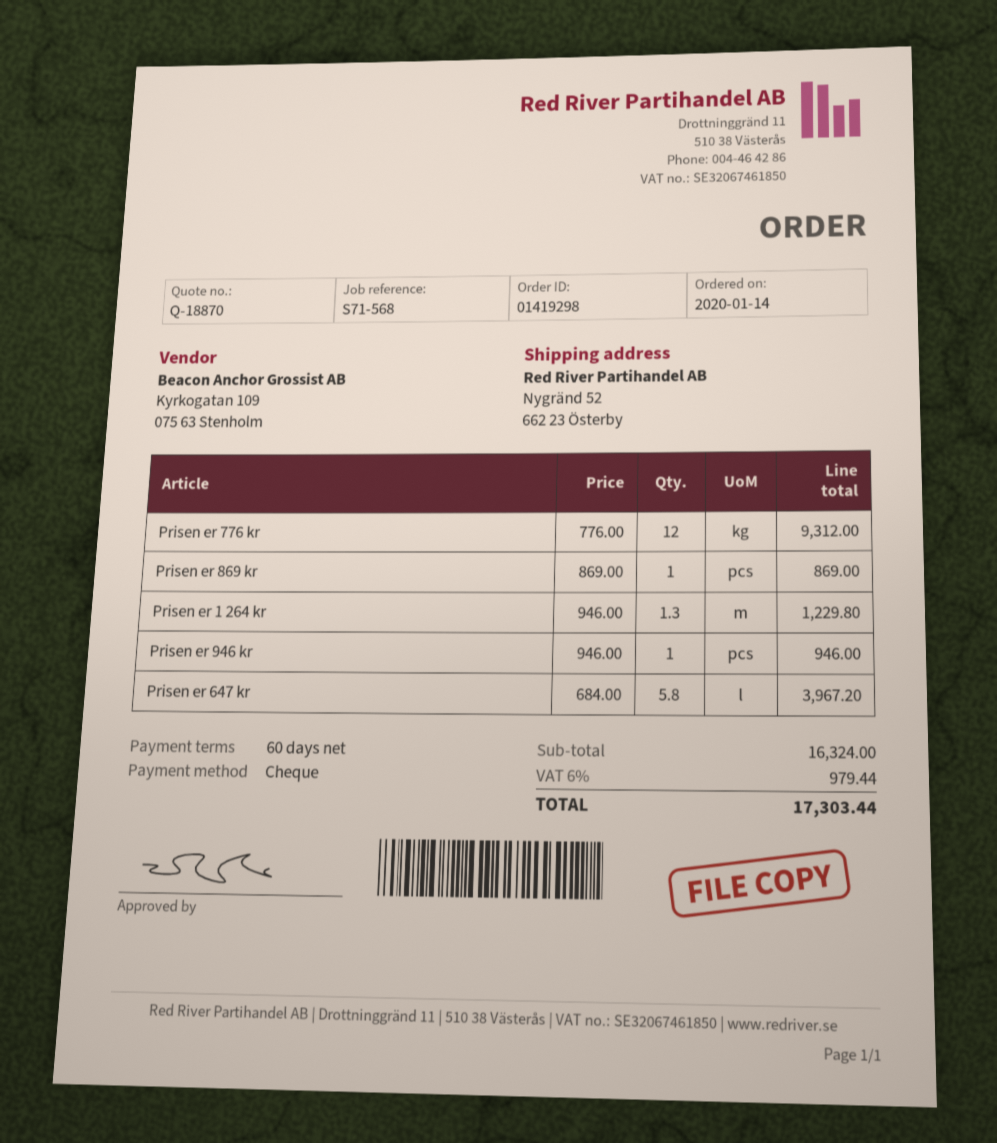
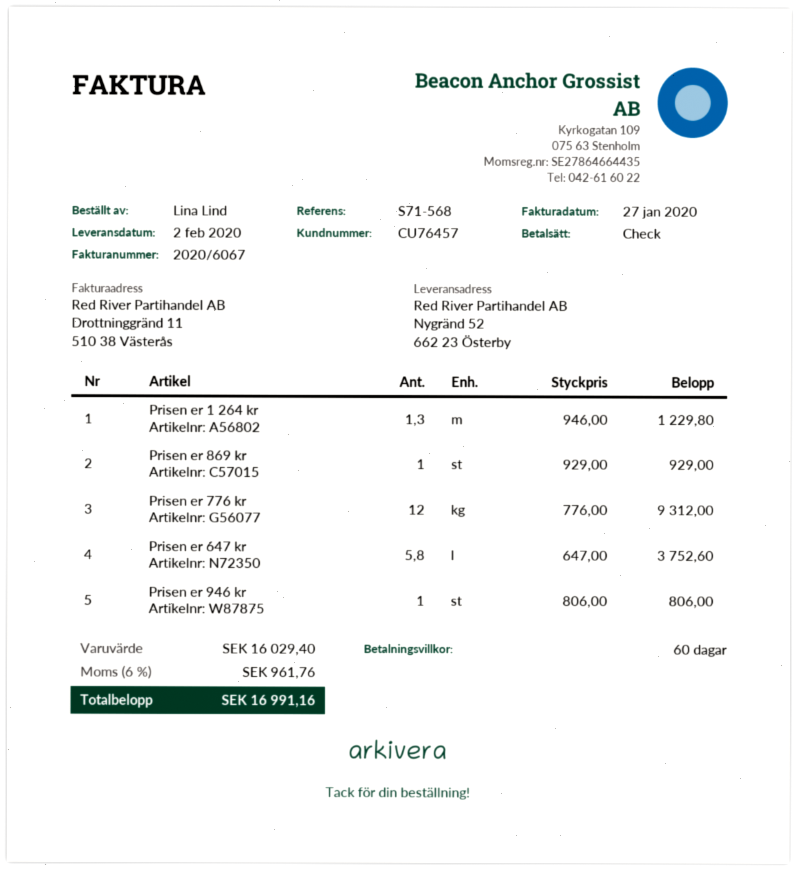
Prisen er 869 kr: 1 x 869.00 = 869.00 -> 1 x 929.00 = 929.00
Prisen er 946 kr: 1 x 946.00 = 946.00 -> 1 x 806.00 = 806.00
Prisen er 647 kr: 5.8 x 684.00 = 3967.20 -> 5.8 x 647.00 = 3752.60
subtotal: 16324.00 -> 16029.40
tax: 6% = 979.44 -> 6% = 961.76
total: 17303.44 -> 16991.16

